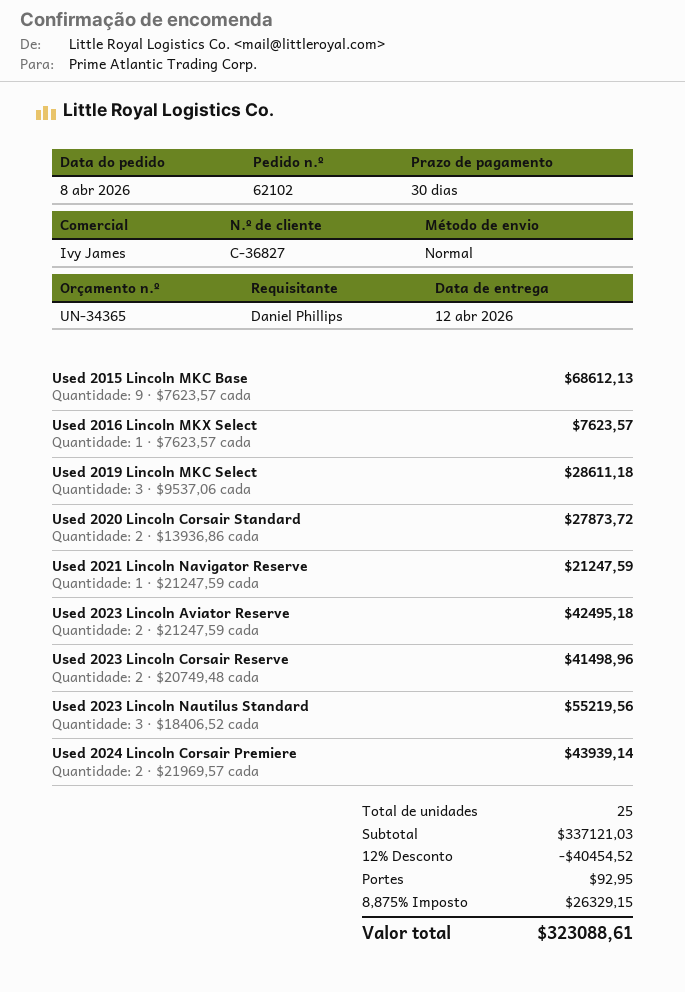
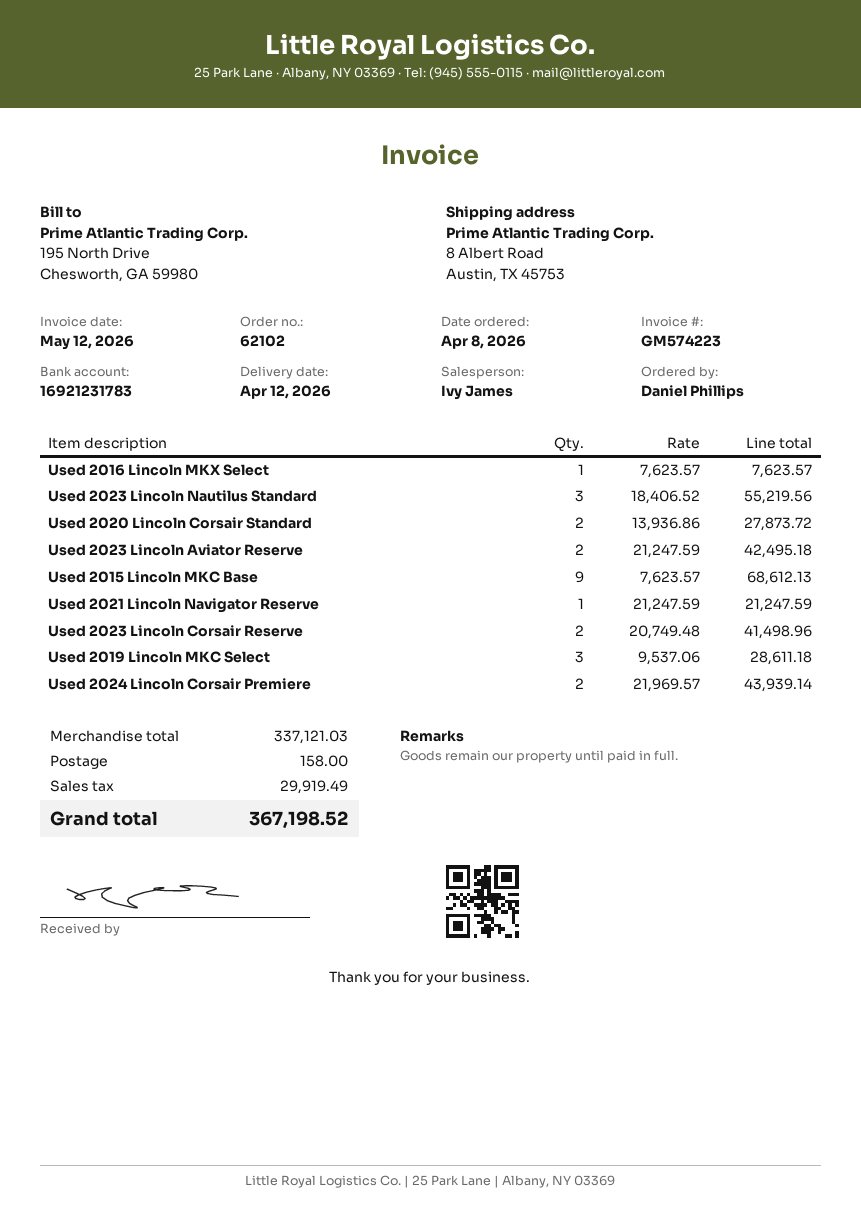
discount: 12% = 40454.52 -> none
shipping: 92.95 -> 158.00
tax: 26329.15 -> 29919.49
total: 323088.61 -> 367198.52

